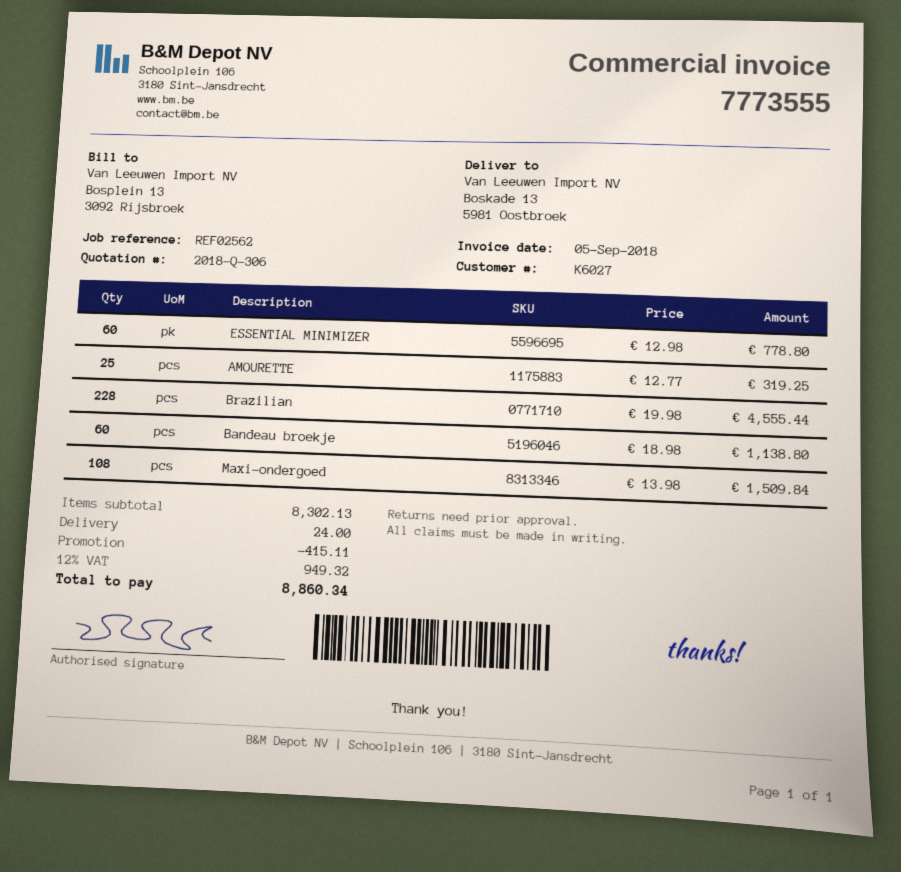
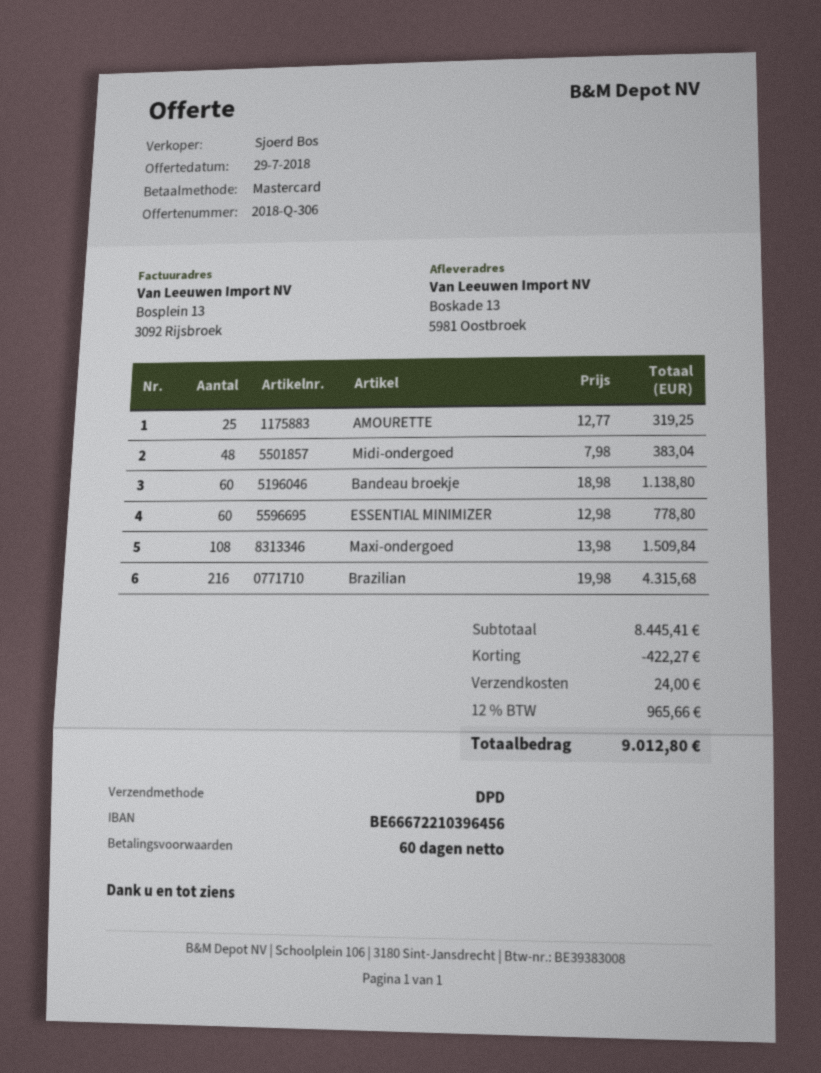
Brazilian: 228 x 19.98 = 4555.44 -> 216 x 19.98 = 4315.68
Midi-ondergoed: none -> 48 x 7.98 = 383.04
subtotal: 8302.13 -> 8445.41
discount: 415.11 -> 422.27
tax: 12% = 949.32 -> 12% = 965.66
total: 8860.34 -> 9012.80

